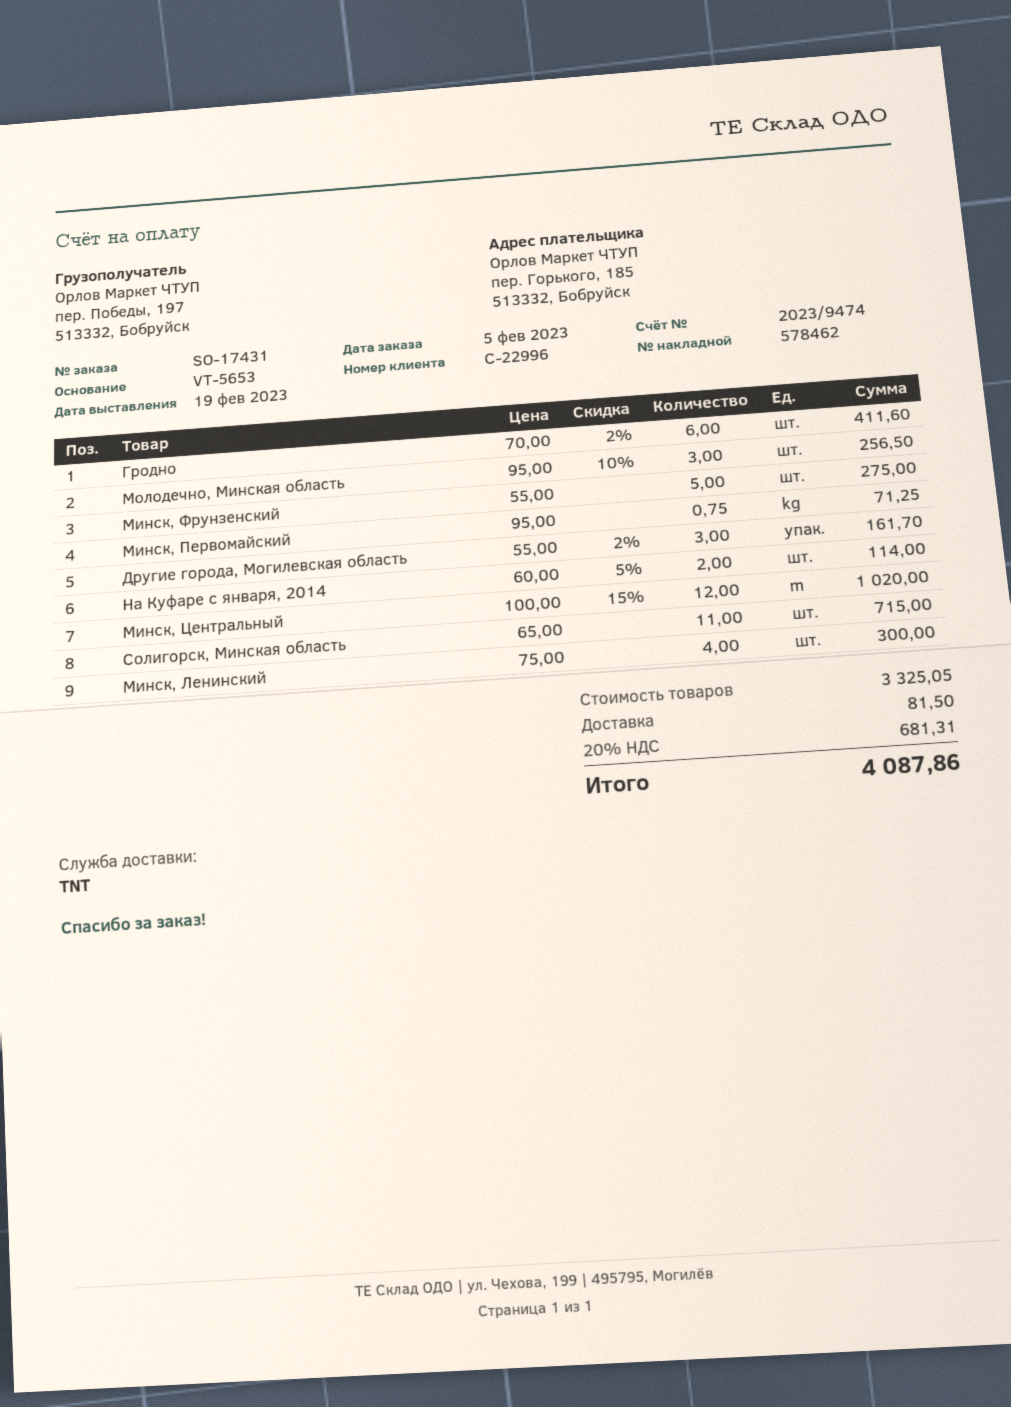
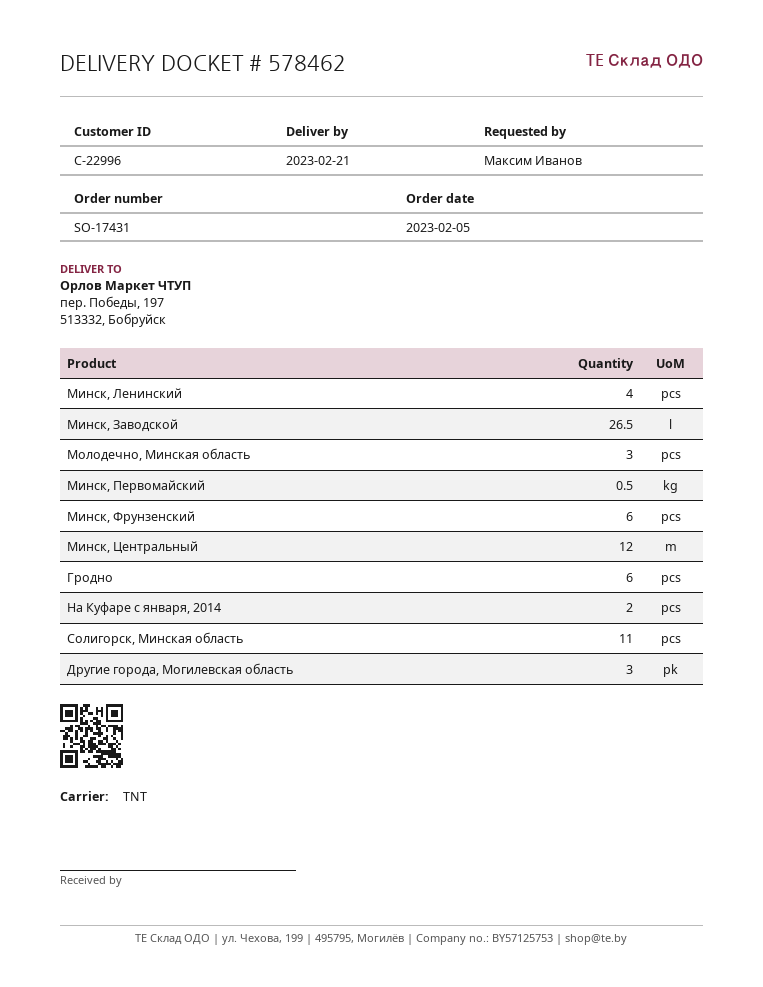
Минск, Фрунзенский: 5 -> 6
Минск, Первомайский: 0.75 -> 0.5
Минск, Заводской: none -> 26.5

